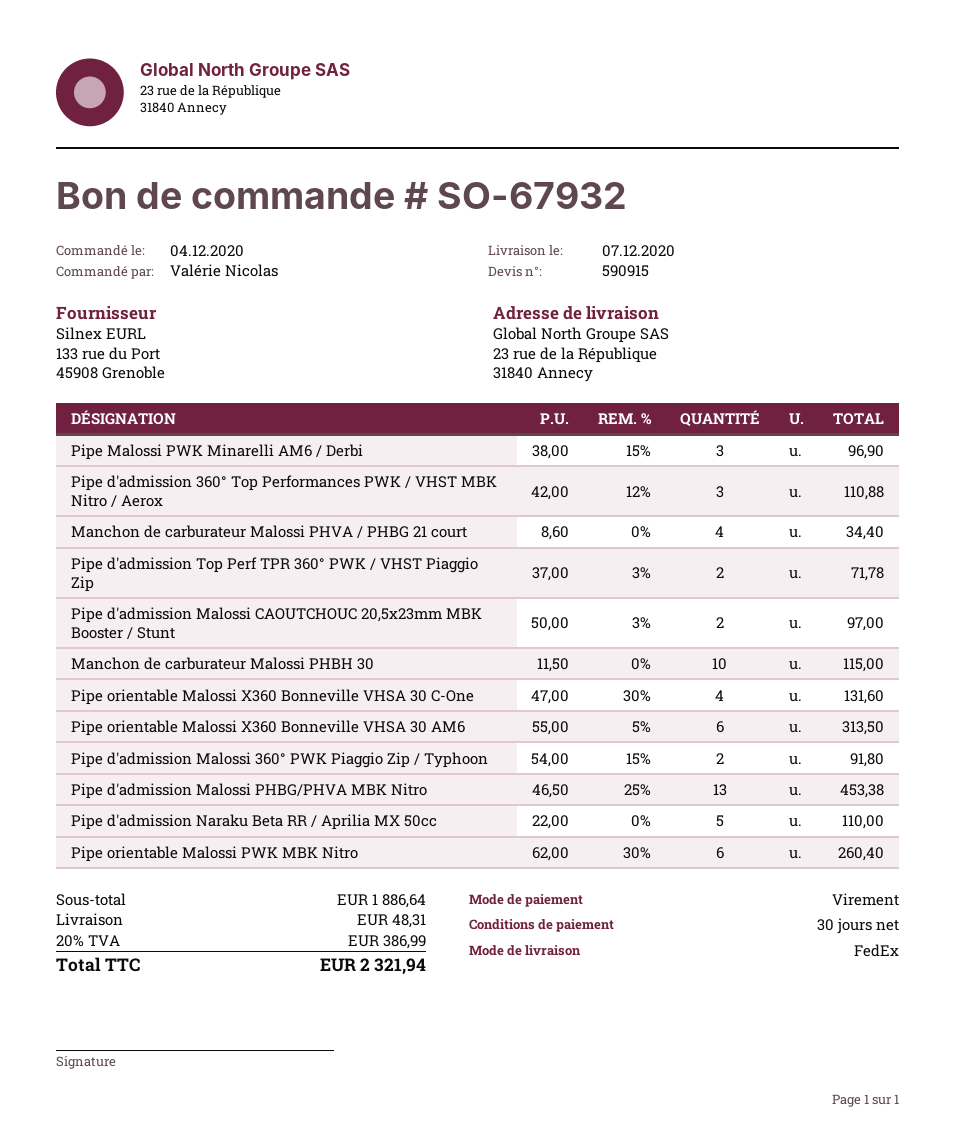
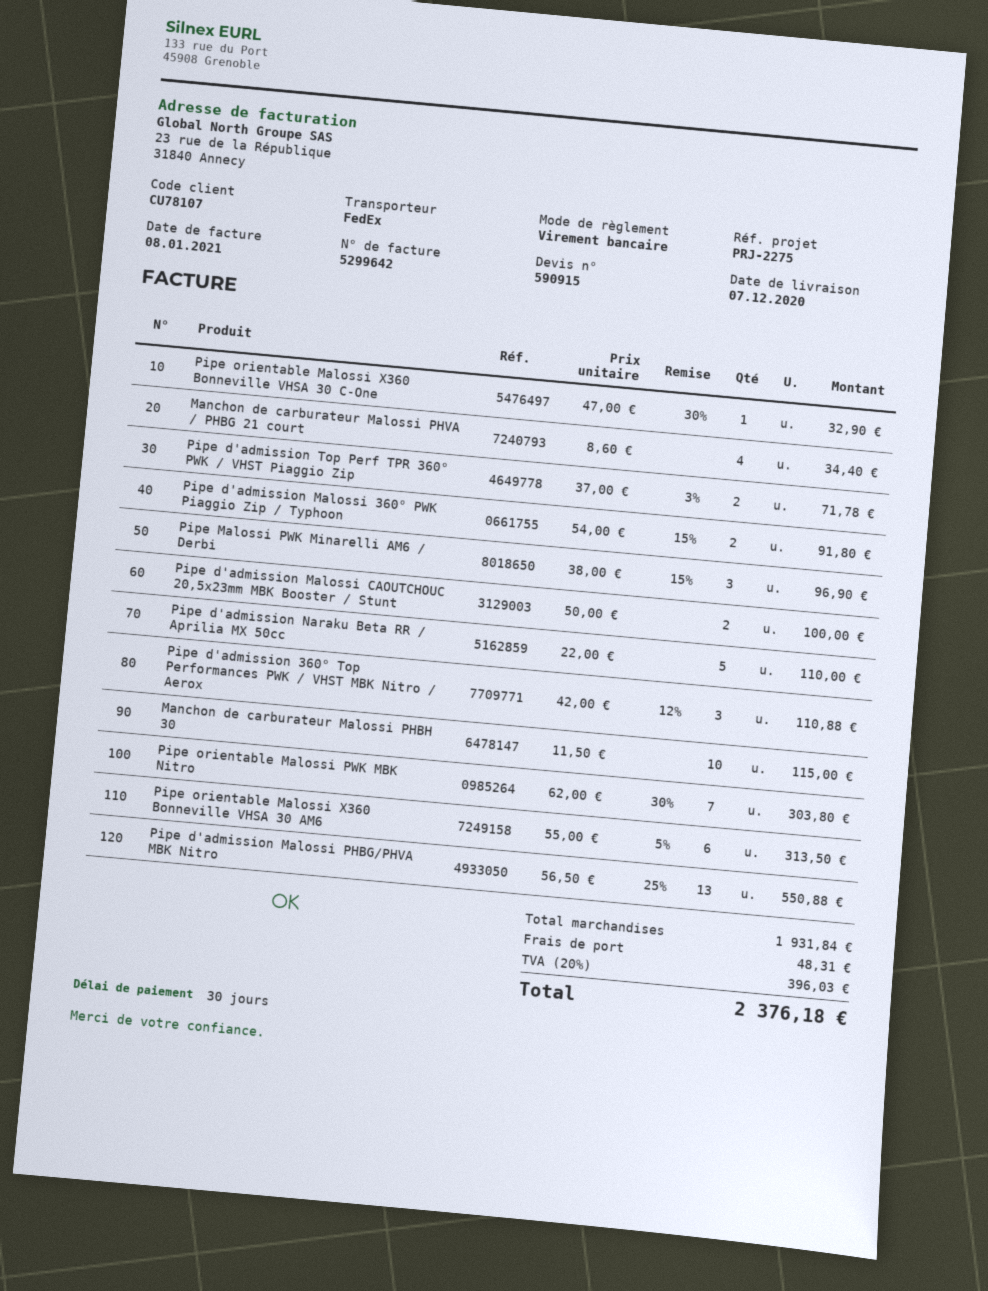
Pipe d'admission Malossi CAOUTCHOUC 20,5x23mm MBK Booster / Stunt: 2 x 50.00 - 3% = 97.00 -> 2 x 50.00 = 100.00
Pipe orientable Malossi X360 Bonneville VHSA 30 C-One: 4 x 47.00 - 30% = 131.60 -> 1 x 47.00 - 30% = 32.90
Pipe d'admission Malossi PHBG/PHVA MBK Nitro: 13 x 46.50 - 25% = 453.38 -> 13 x 56.50 - 25% = 550.88
Pipe orientable Malossi PWK MBK Nitro: 6 x 62.00 - 30% = 260.40 -> 7 x 62.00 - 30% = 303.80
subtotal: 1886.64 -> 1931.84
tax: 20% = 386.99 -> 20% = 396.03
total: 2321.94 -> 2376.18

